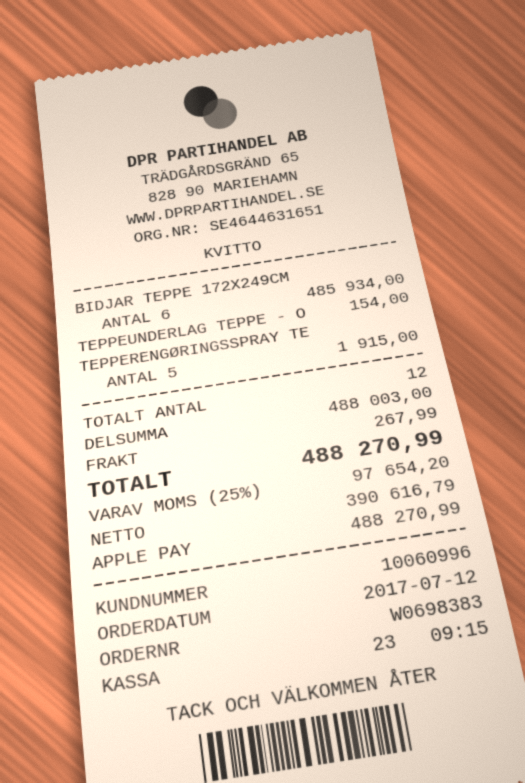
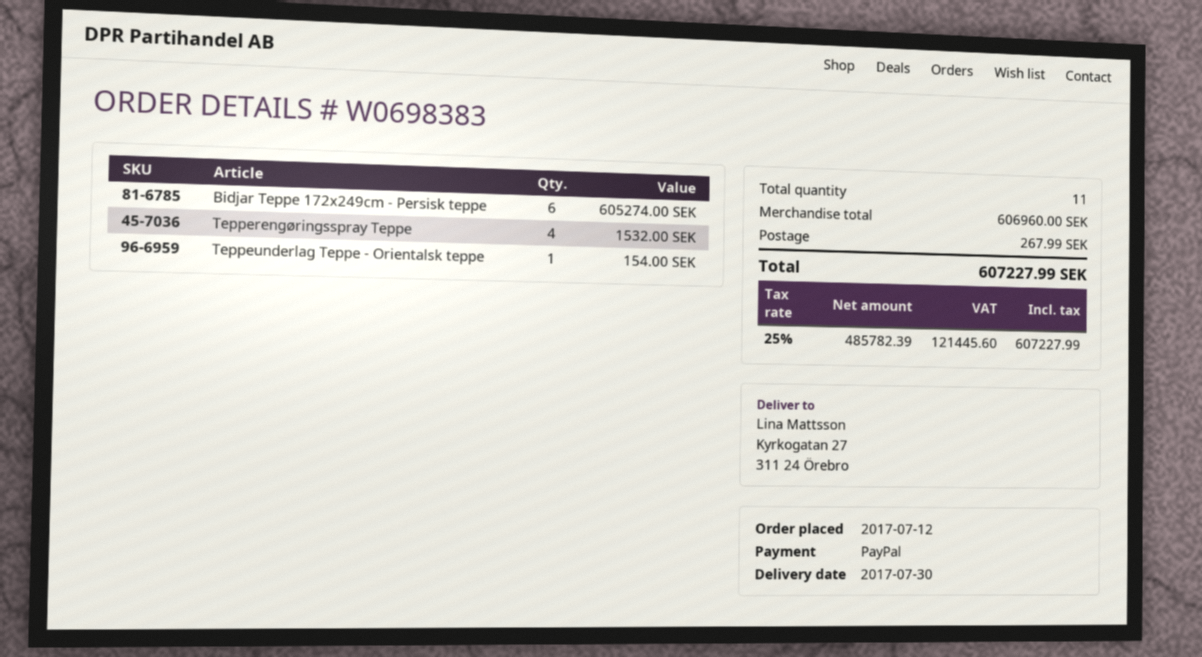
payment method: Apple Pay -> PayPal
BIDJAR TEPPE 172X249CM: 6 for 485934.00 -> 6 for 605274.00
TEPPERENGØRINGSSPRAY TE: 5 for 1915.00 -> 4 for 1532.00
total quantity: 12 -> 11
subtotal: 488003.00 -> 606960.00
net: 390616.79 -> 485782.39
tax: 25% = 97654.20 -> 25% = 121445.60
total: 488270.99 -> 607227.99

